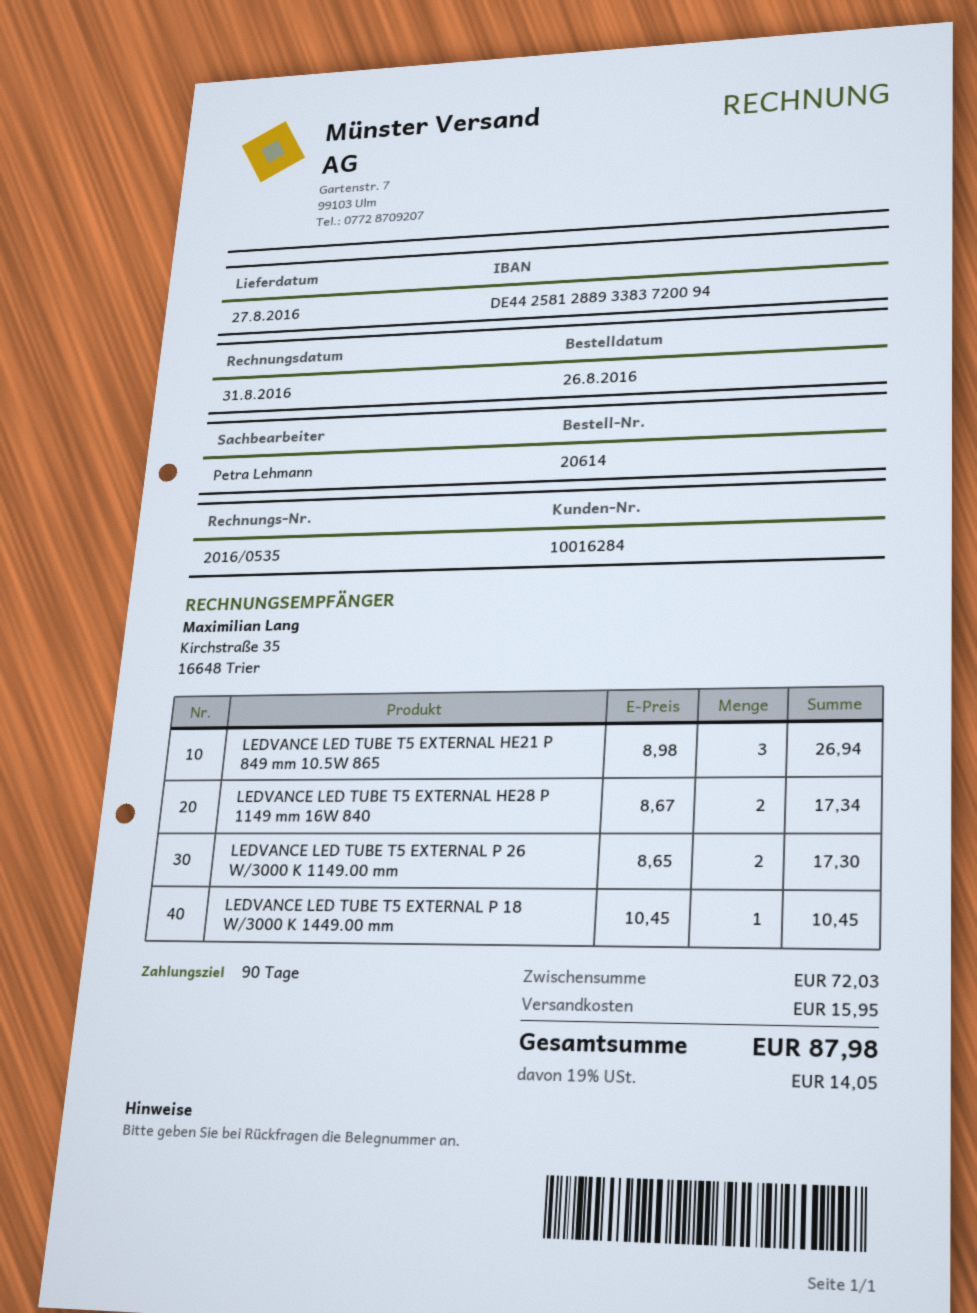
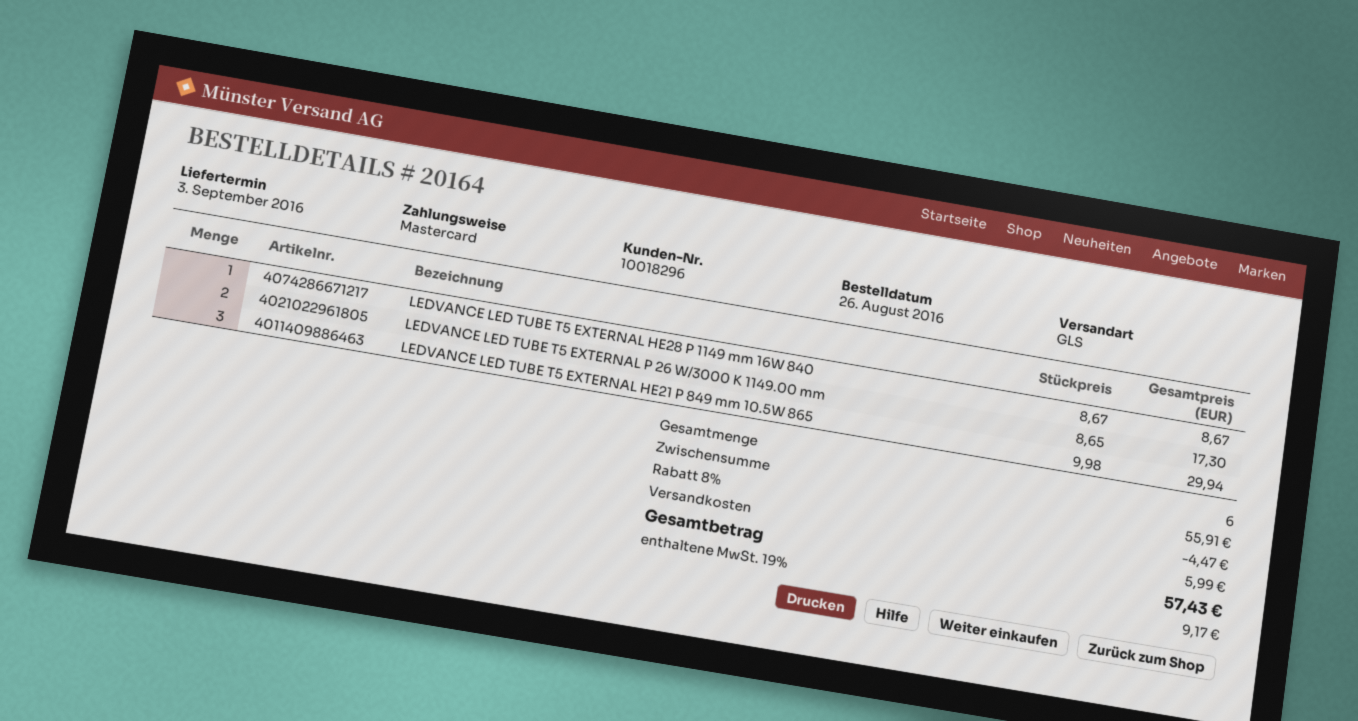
order number: 20614 -> 20164
delivery date: 2016-08-27 -> 2016-09-03
customer number: 10016284 -> 10018296
LEDVANCE LED TUBE T5 EXTERNAL HE21 P 849 mm 10.5W 865: 3 x 8.98 = 26.94 -> 3 x 9.98 = 29.94
LEDVANCE LED TUBE T5 EXTERNAL HE28 P 1149 mm 16W 840: 2 x 8.67 = 17.34 -> 1 x 8.67 = 8.67
LEDVANCE LED TUBE T5 EXTERNAL P 18 W/3000 K 1449.00 mm: 1 x 10.45 = 10.45 -> none
subtotal: 72.03 -> 55.91
discount: none -> 8% = 4.47
shipping: 15.95 -> 5.99
tax: 19% = 14.05 -> 19% = 9.17
total: 87.98 -> 57.43

